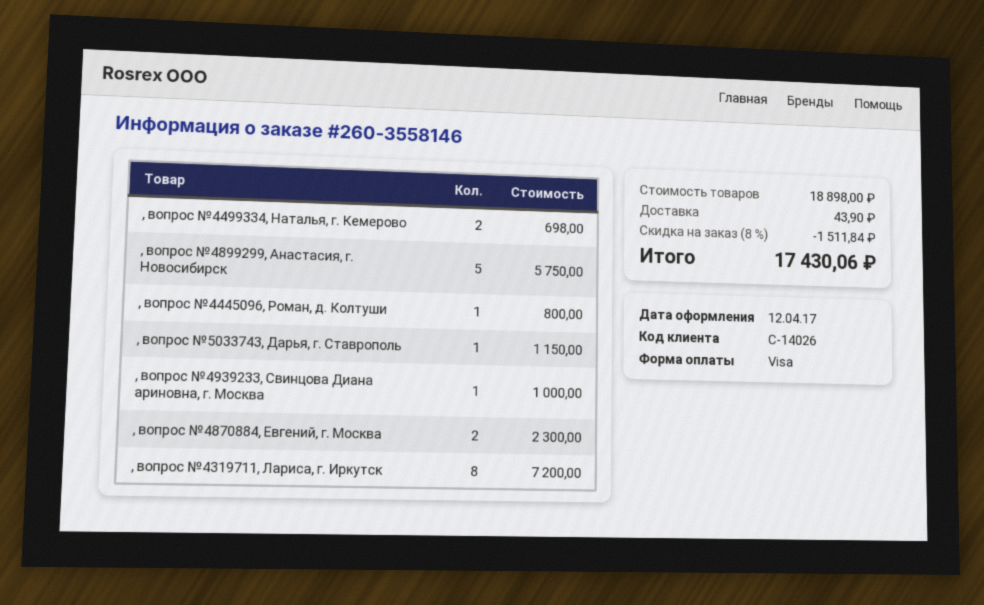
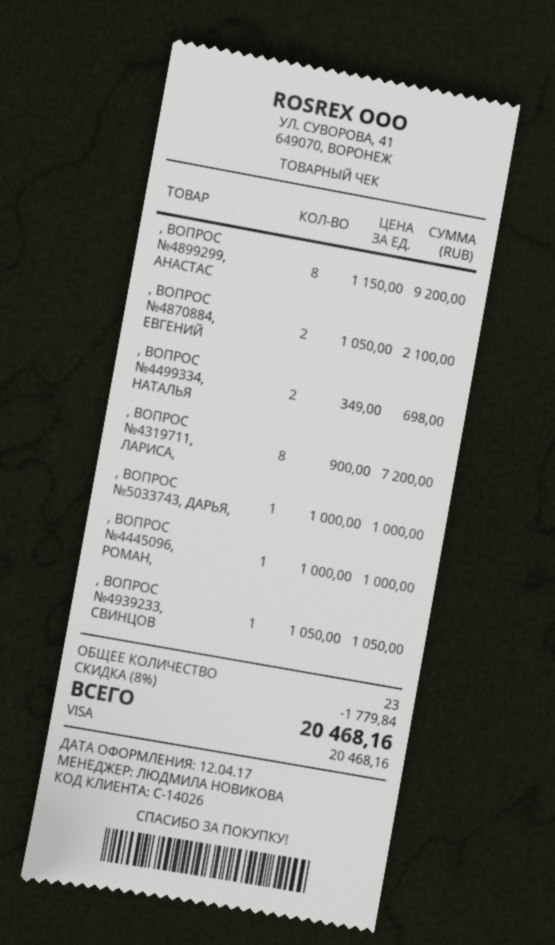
, вопрос №4899299, Анастасия, г. Новосибирск: 5 for 5750.00 -> 8 for 9200.00
, вопрос №4445096, Роман, д. Колтуши: 1 for 800.00 -> 1 for 1000.00
, вопрос №5033743, Дарья, г. Ставрополь: 1 for 1150.00 -> 1 for 1000.00
, вопрос №4939233, Свинцова Диана ариновна, г. Москва: 1 for 1000.00 -> 1 for 1050.00
, вопрос №4870884, Евгений, г. Москва: 2 for 2300.00 -> 2 for 2100.00
discount: 8% = 1511.84 -> 8% = 1779.84
shipping: 43.90 -> none
total: 17430.06 -> 20468.16

